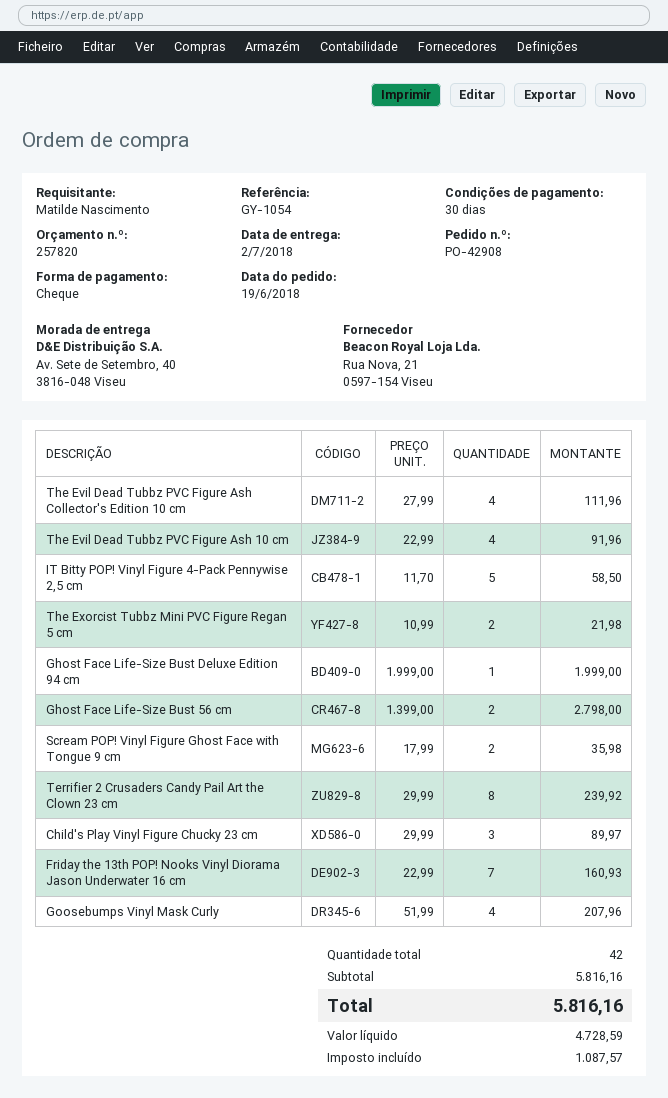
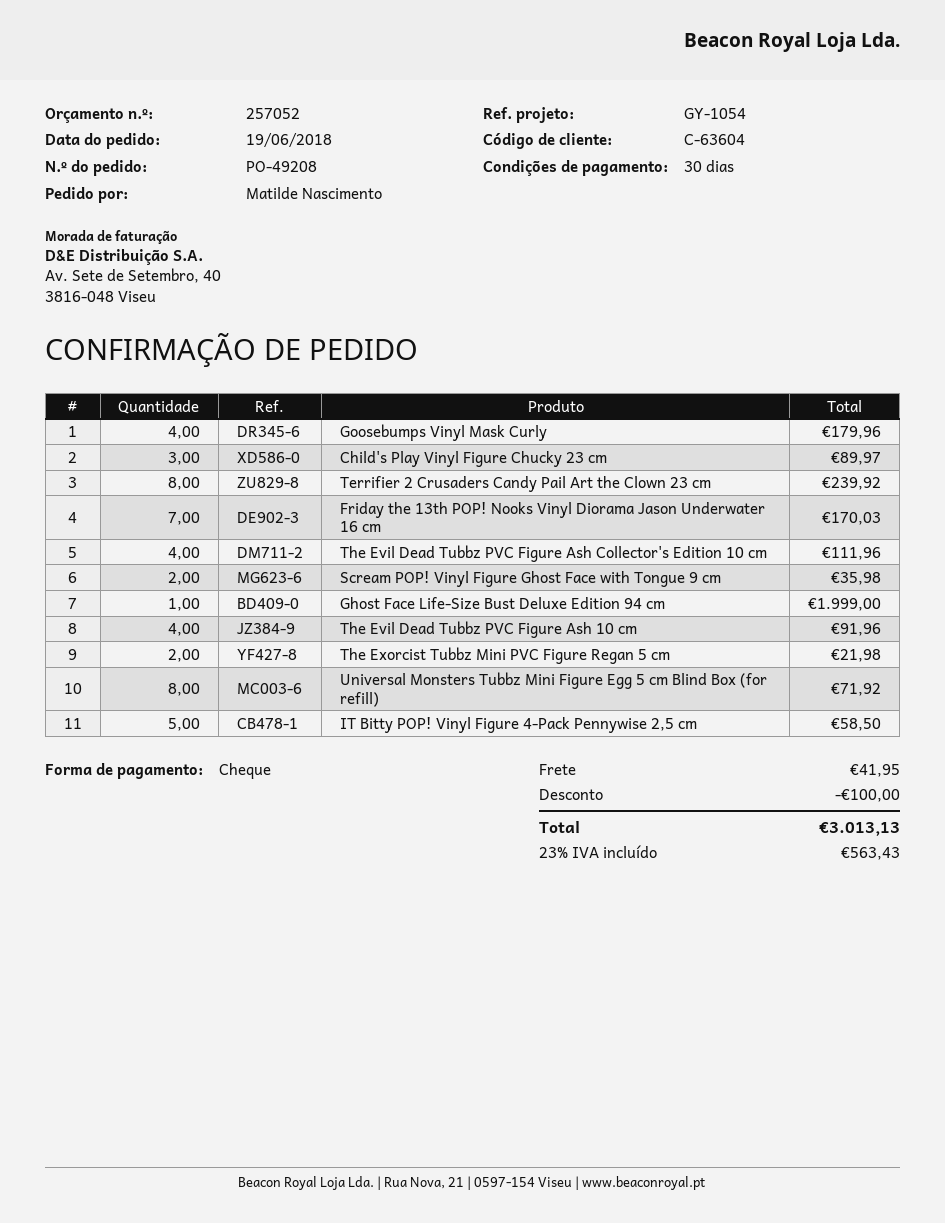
quote number: 257820 -> 257052
order number: PO-42908 -> PO-49208
Ghost Face Life-Size Bust 56 cm: 2 for 2798.00 -> none
Friday the 13th POP! Nooks Vinyl Diorama Jason Underwater 16 cm: 7 for 160.93 -> 7 for 170.03
Goosebumps Vinyl Mask Curly: 4 for 207.96 -> 4 for 179.96
Universal Monsters Tubbz Mini Figure Egg 5 cm Blind Box (for refill): none -> 8 for 71.92
discount: none -> 100.00
shipping: none -> 41.95
tax: 1087.57 -> 563.43
total: 5816.16 -> 3013.13

